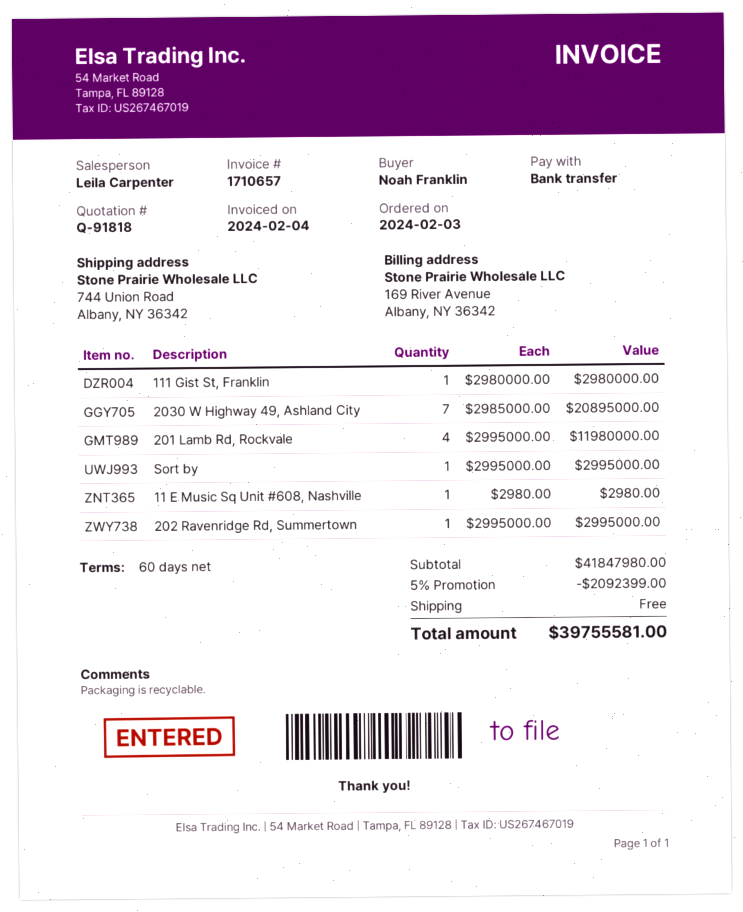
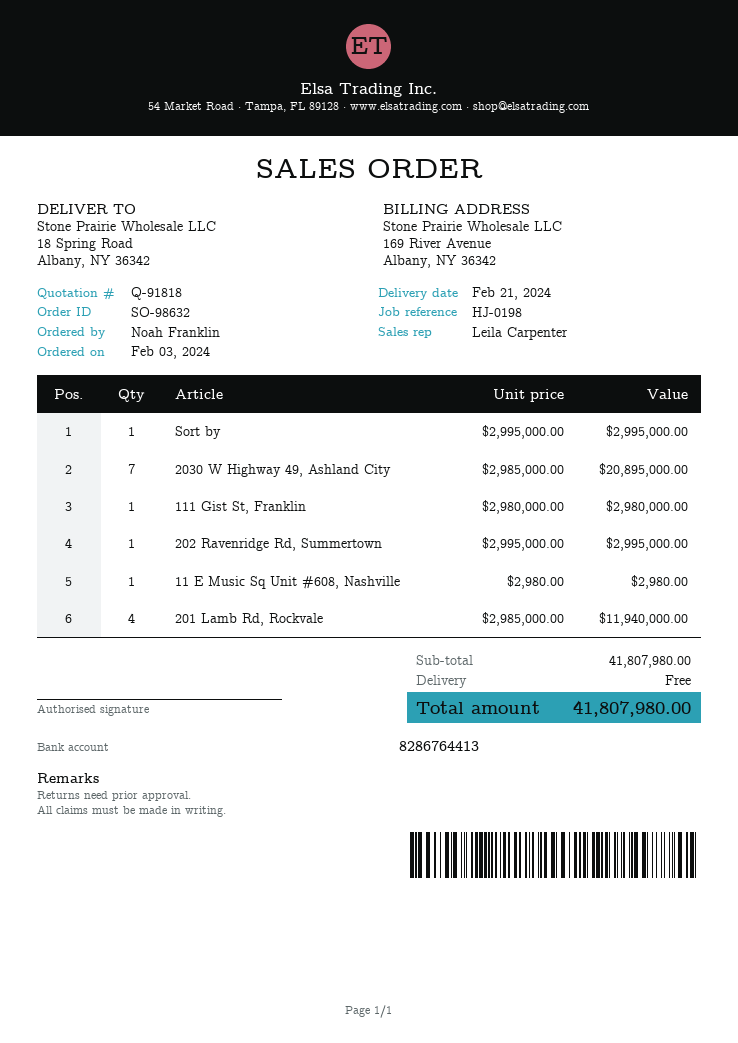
ship to: 744 Union Road, Albany, NY 36342 -> 18 Spring Road, Albany, NY 36342
201 Lamb Rd, Rockvale: 4 x 2995000.00 = 11980000.00 -> 4 x 2985000.00 = 11940000.00
subtotal: 41847980.00 -> 41807980.00
discount: 5% = 2092399.00 -> none
total: 39755581.00 -> 41807980.00

